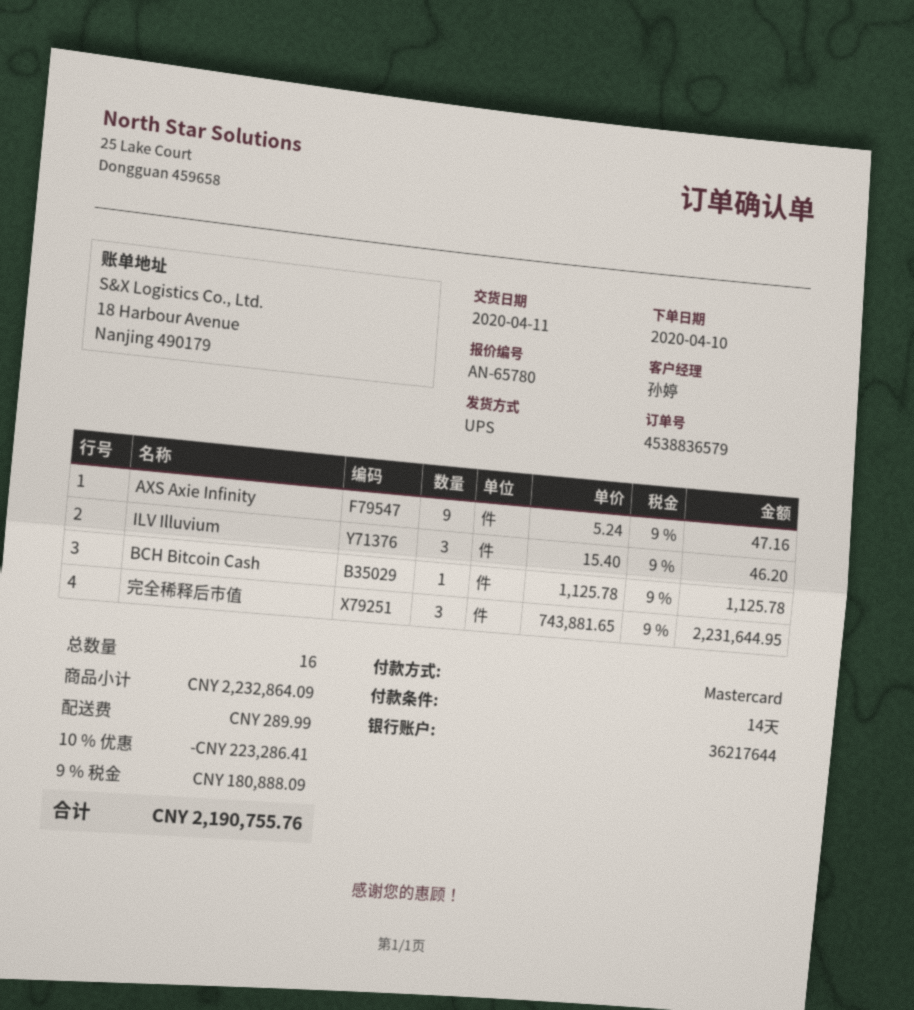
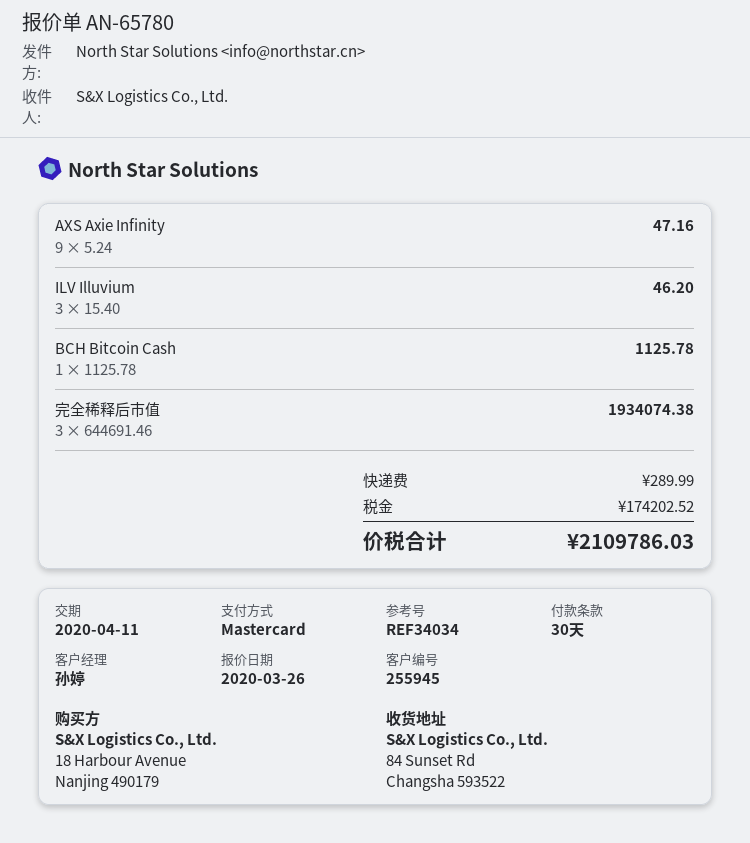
payment terms: 14 days -> 30 days
完全稀释后市值: 3 x 743881.65 = 2231644.95 -> 3 x 644691.46 = 1934074.38
discount: 10% = 223286.41 -> none
tax: 180888.09 -> 174202.52
total: 2190755.76 -> 2109786.03

